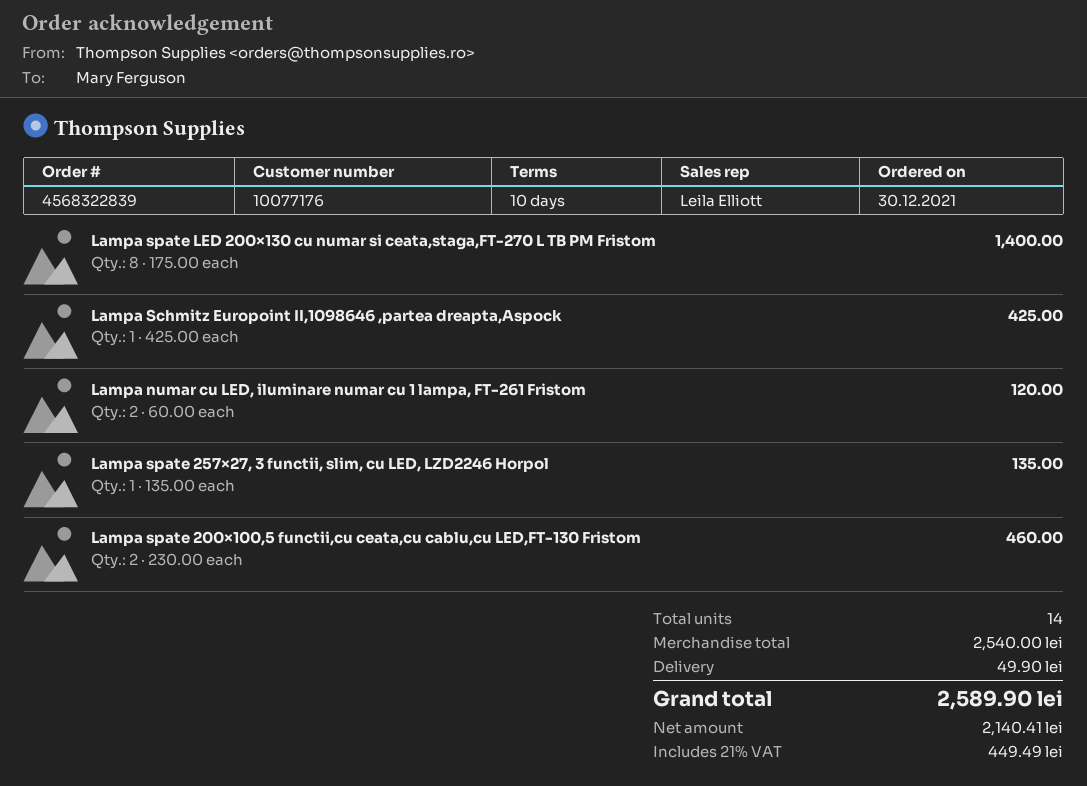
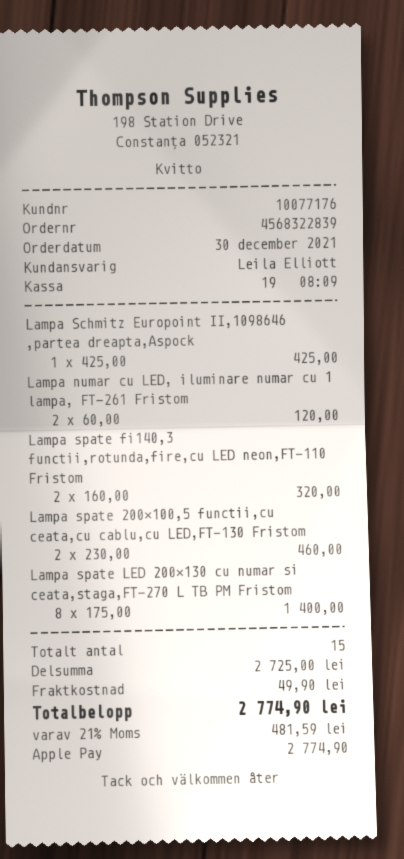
Lampa spate 257×27, 3 functii, slim, cu LED, LZD2246 Horpol: 1 x 135.00 = 135.00 -> none
Lampa spate fi140,3 functii,rotunda,fire,cu LED neon,FT-110 Fristom: none -> 2 x 160.00 = 320.00
total quantity: 14 -> 15
subtotal: 2540.00 -> 2725.00
tax: 21% = 449.49 -> 21% = 481.59
total: 2589.90 -> 2774.90

